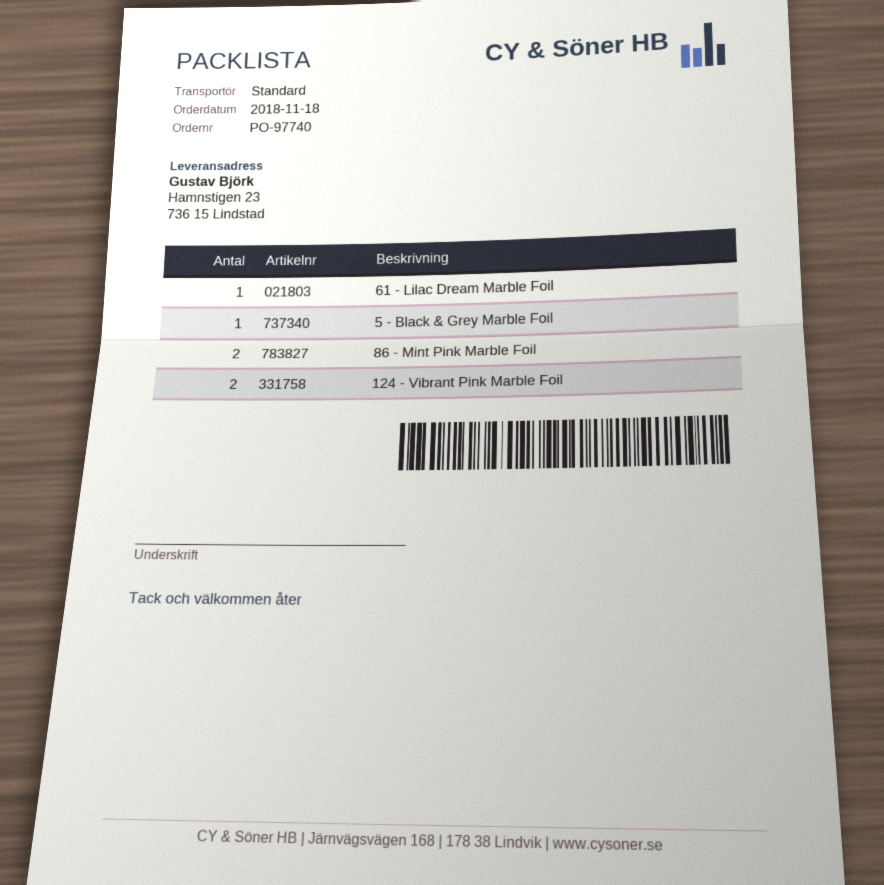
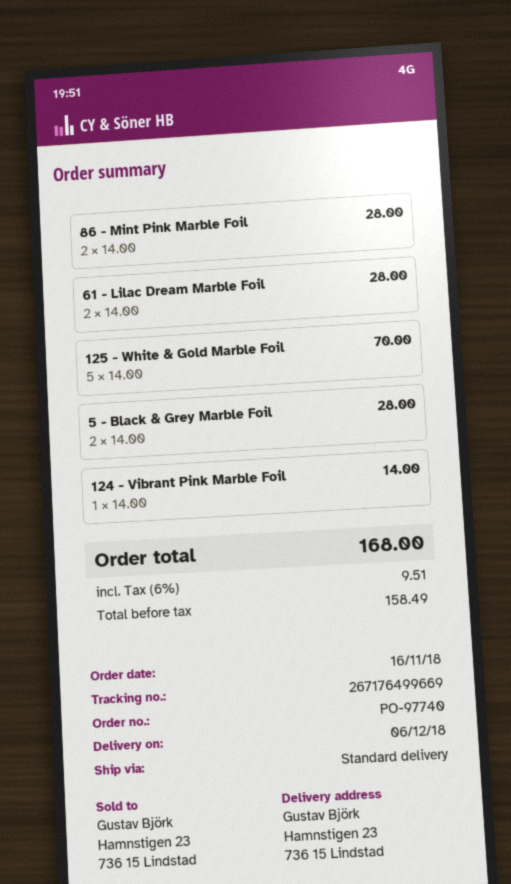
order date: 2018-11-18 -> 2018-11-16
61 - Lilac Dream Marble Foil: 1 -> 2
5 - Black & Grey Marble Foil: 1 -> 2
124 - Vibrant Pink Marble Foil: 2 -> 1
125 - White & Gold Marble Foil: none -> 5

